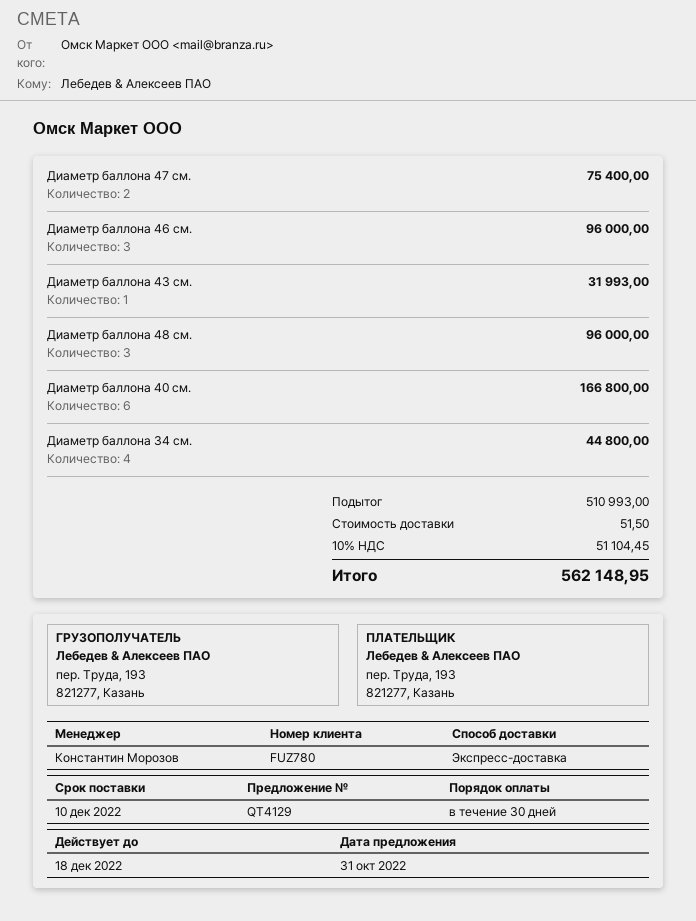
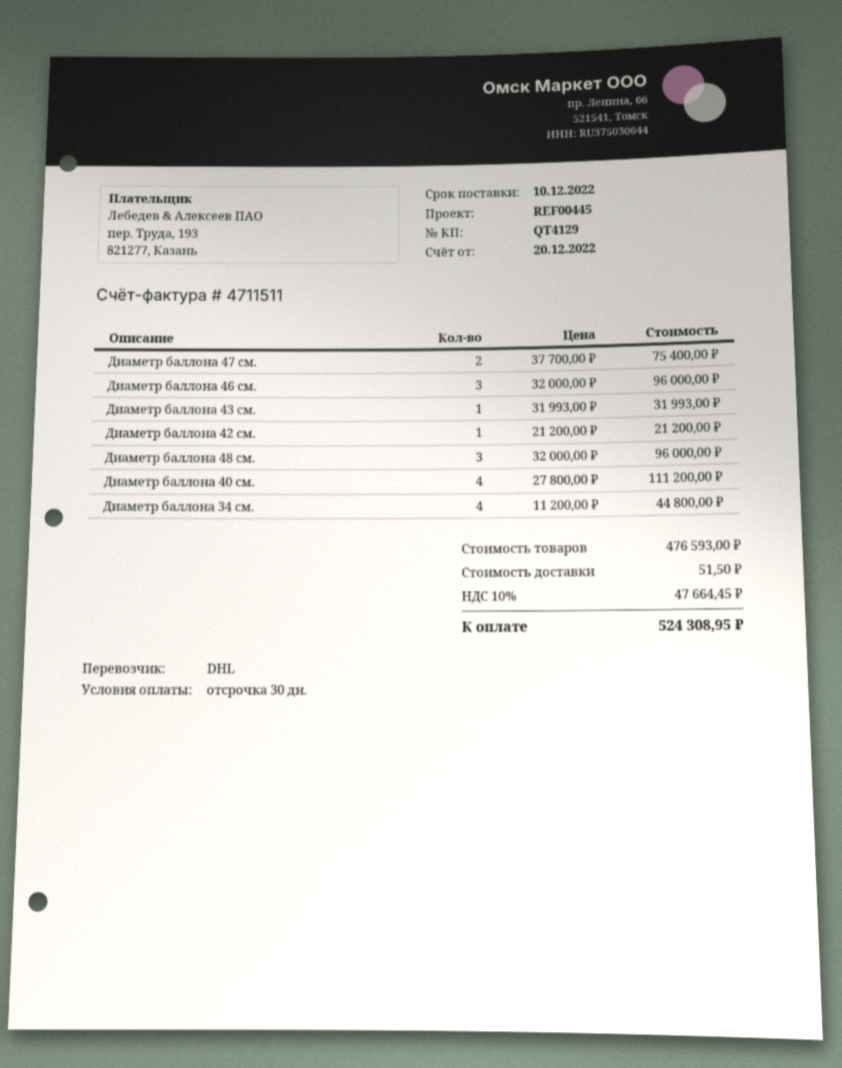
shipping method: express -> DHL
Диаметр баллона 40 см.: 6 for 166800.00 -> 4 for 111200.00
Диаметр баллона 42 см.: none -> 1 for 21200.00
subtotal: 510993.00 -> 476593.00
tax: 10% = 51104.45 -> 10% = 47664.45
total: 562148.95 -> 524308.95

